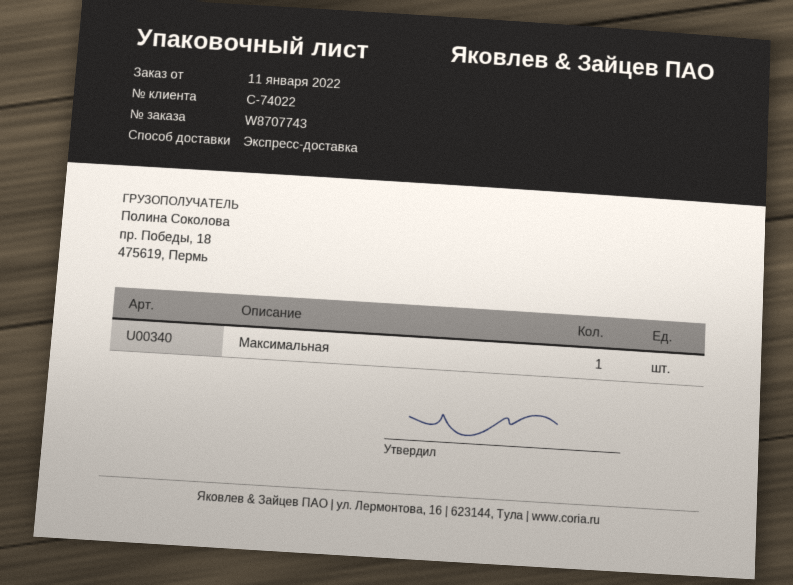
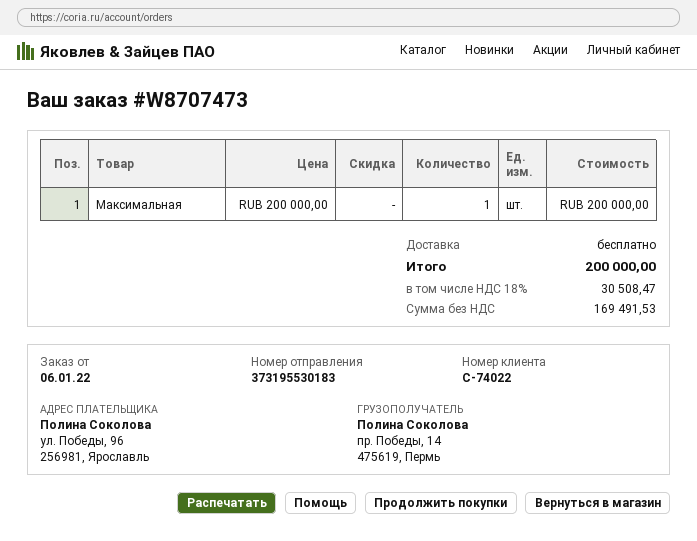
order number: W8707743 -> W8707473
order date: 2022-01-11 -> 2022-01-06
ship to: пр. Победы, 18, 475619, Пермь -> пр. Победы, 14, 475619, Пермь

